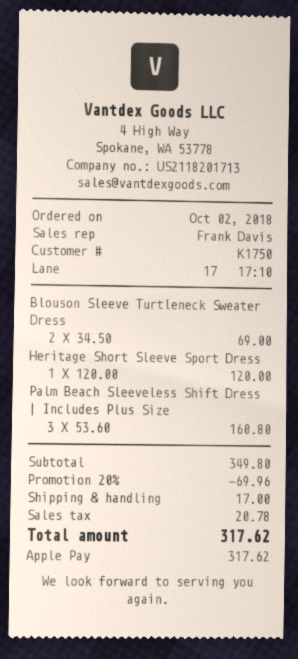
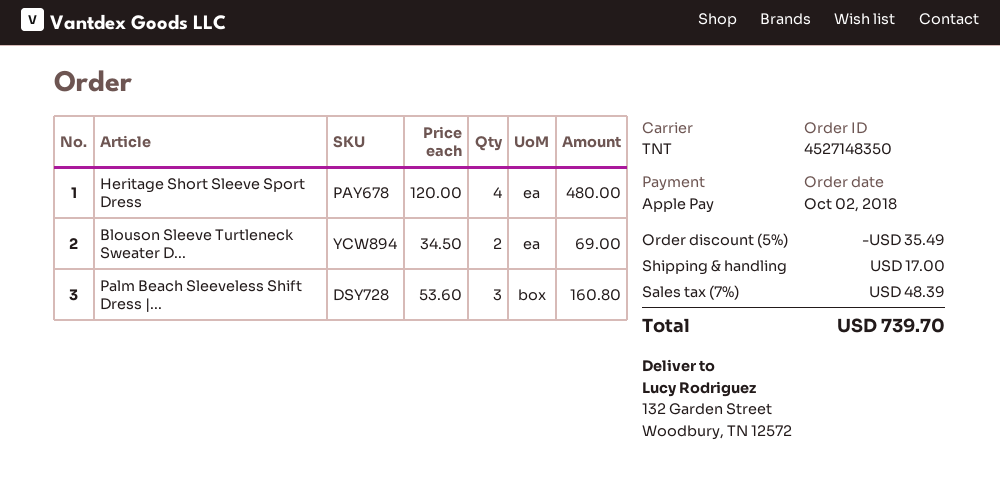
Heritage Short Sleeve Sport Dress: 1 x 120.00 = 120.00 -> 4 x 120.00 = 480.00
discount: 20% = 69.96 -> 5% = 35.49
tax: 20.78 -> 48.39
total: 317.62 -> 739.70

